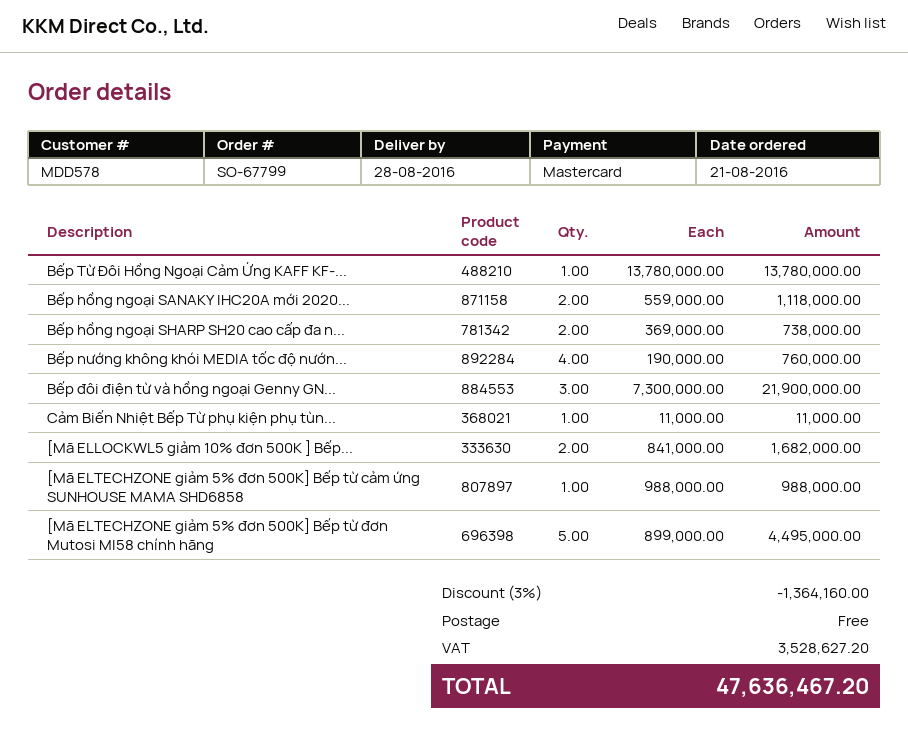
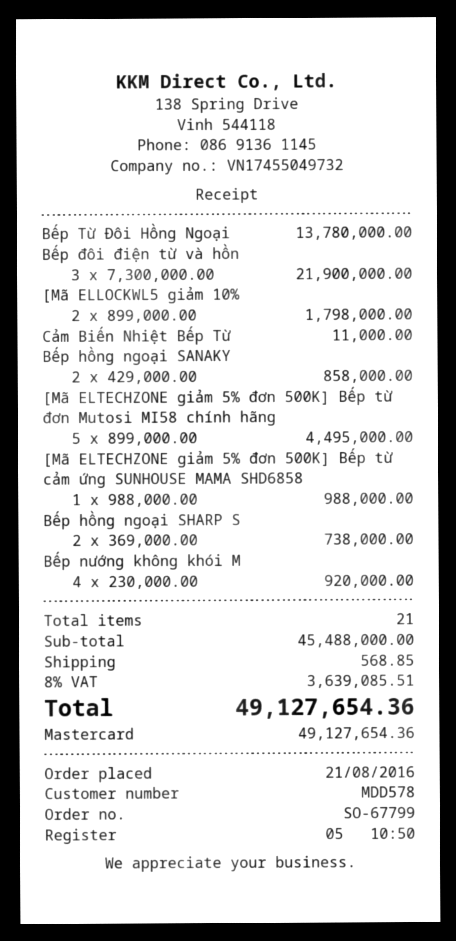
Bếp hồng ngoại SANAKY IHC20A mới 2020...: 2 x 559000.00 = 1118000.00 -> 2 x 429000.00 = 858000.00
Bếp nướng không khói MEDIA tốc độ nướn...: 4 x 190000.00 = 760000.00 -> 4 x 230000.00 = 920000.00
[Mã ELLOCKWL5 giảm 10% đơn 500K ] Bếp...: 2 x 841000.00 = 1682000.00 -> 2 x 899000.00 = 1798000.00
discount: 3% = 1364160.00 -> none
shipping: 0.00 -> 568.85
tax: 3528627.20 -> 3639085.51
total: 47636467.20 -> 49127654.36

